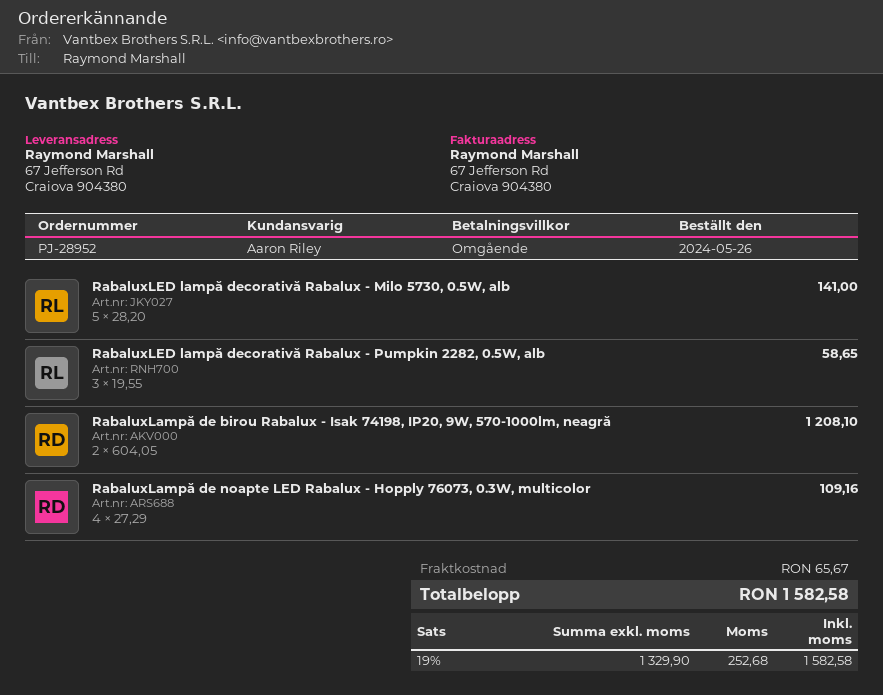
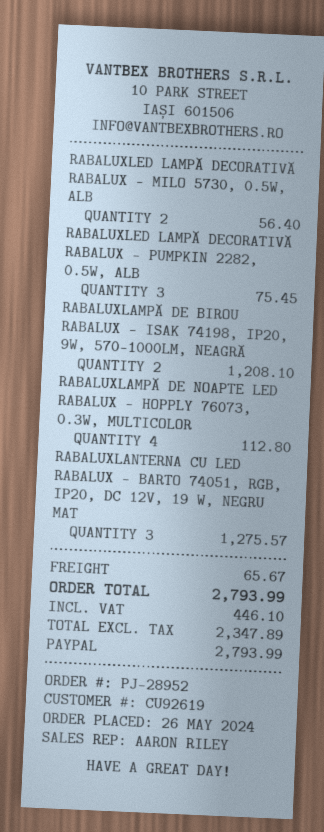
RabaluxLED lampă decorativă Rabalux - Milo 5730, 0.5W, alb: 5 for 141.00 -> 2 for 56.40
RabaluxLED lampă decorativă Rabalux - Pumpkin 2282, 0.5W, alb: 3 for 58.65 -> 3 for 75.45
RabaluxLampă de noapte LED Rabalux - Hopply 76073, 0.3W, multicolor: 4 for 109.16 -> 4 for 112.80
RABALUXLANTERNA CU LED RABALUX - BARTO 74051, RGB, IP20, DC 12V, 19 W, NEGRU MAT: none -> 3 for 1275.57
net: 1329.90 -> 2347.89
tax: 252.68 -> 446.10
total: 1582.58 -> 2793.99

